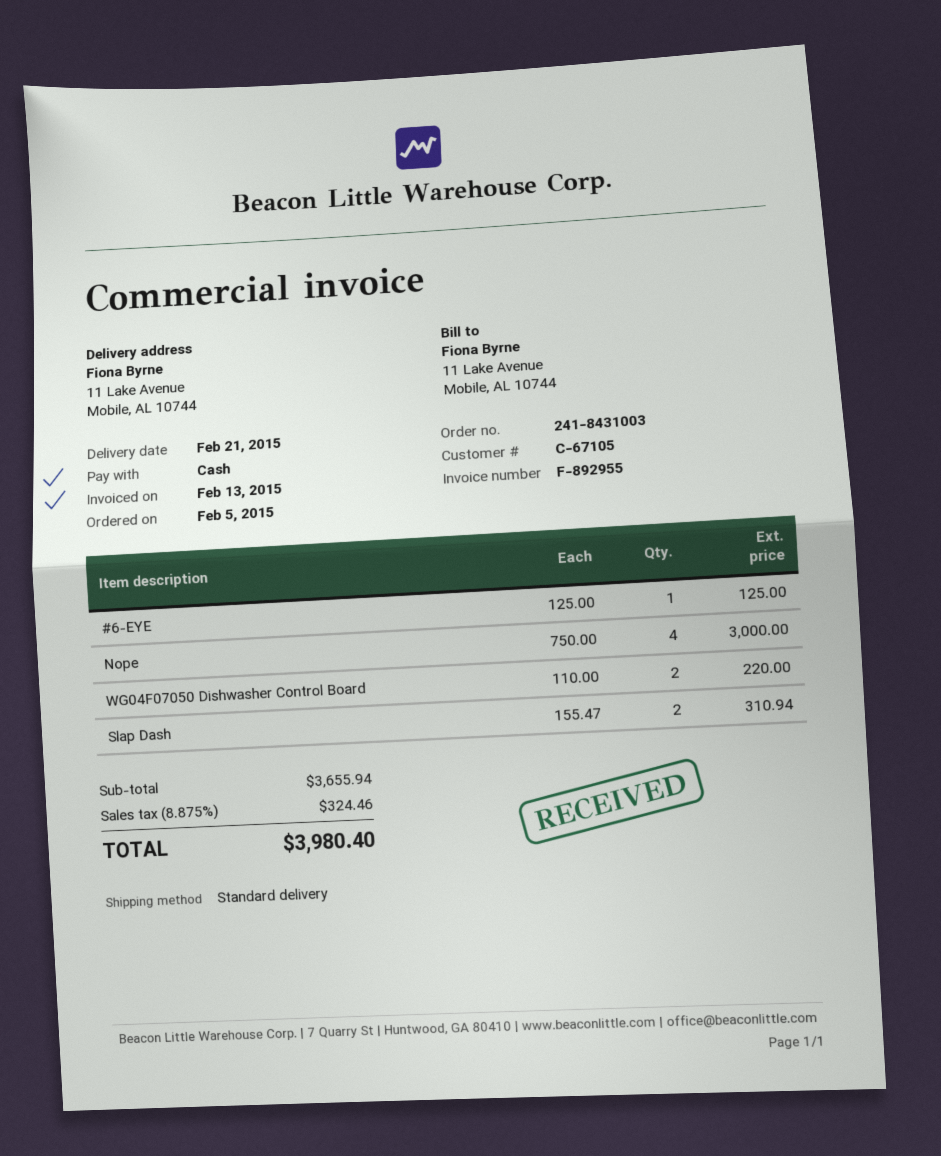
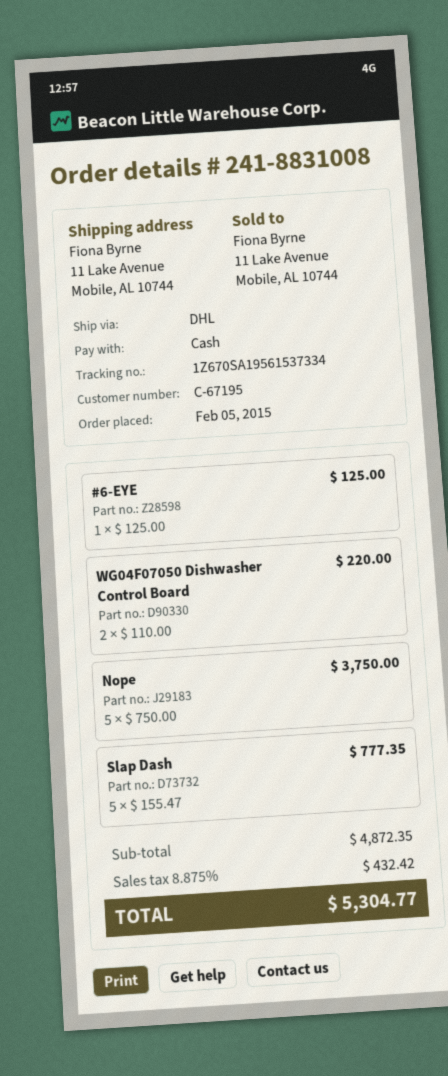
order number: 241-8431003 -> 241-8831008
customer number: C-67105 -> C-67195
shipping method: standard -> DHL
Nope: 4 x 750.00 = 3000.00 -> 5 x 750.00 = 3750.00
Slap Dash: 2 x 155.47 = 310.94 -> 5 x 155.47 = 777.35
subtotal: 3655.94 -> 4872.35
tax: 8.875% = 324.46 -> 8.875% = 432.42
total: 3980.40 -> 5304.77

